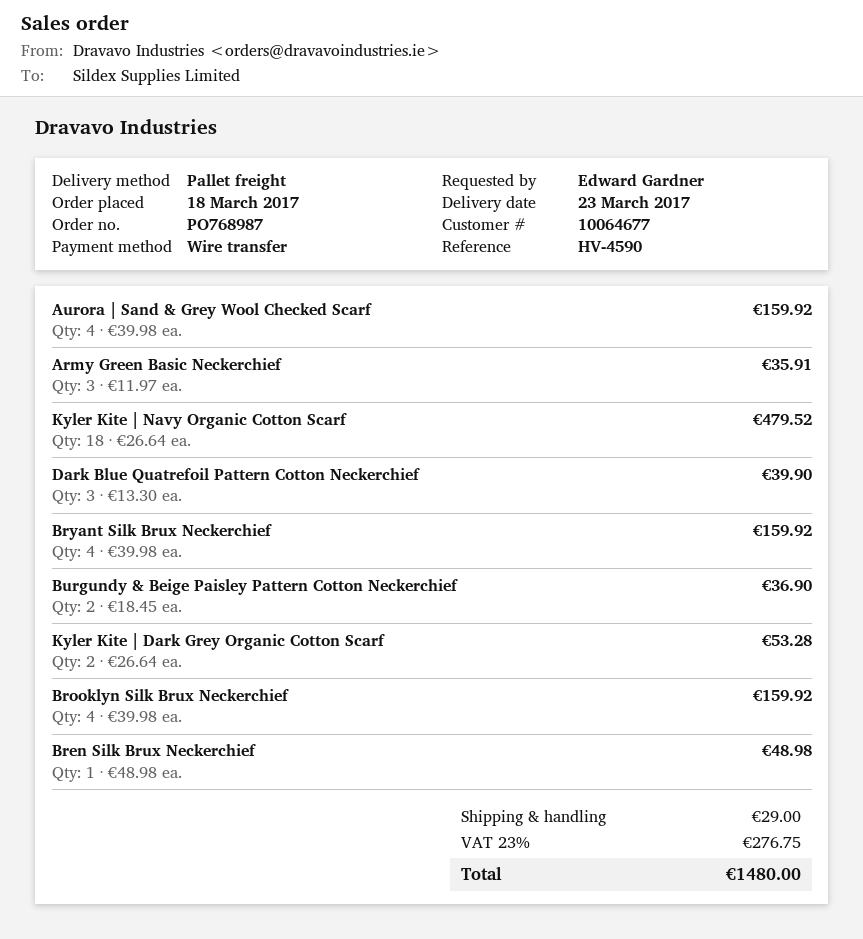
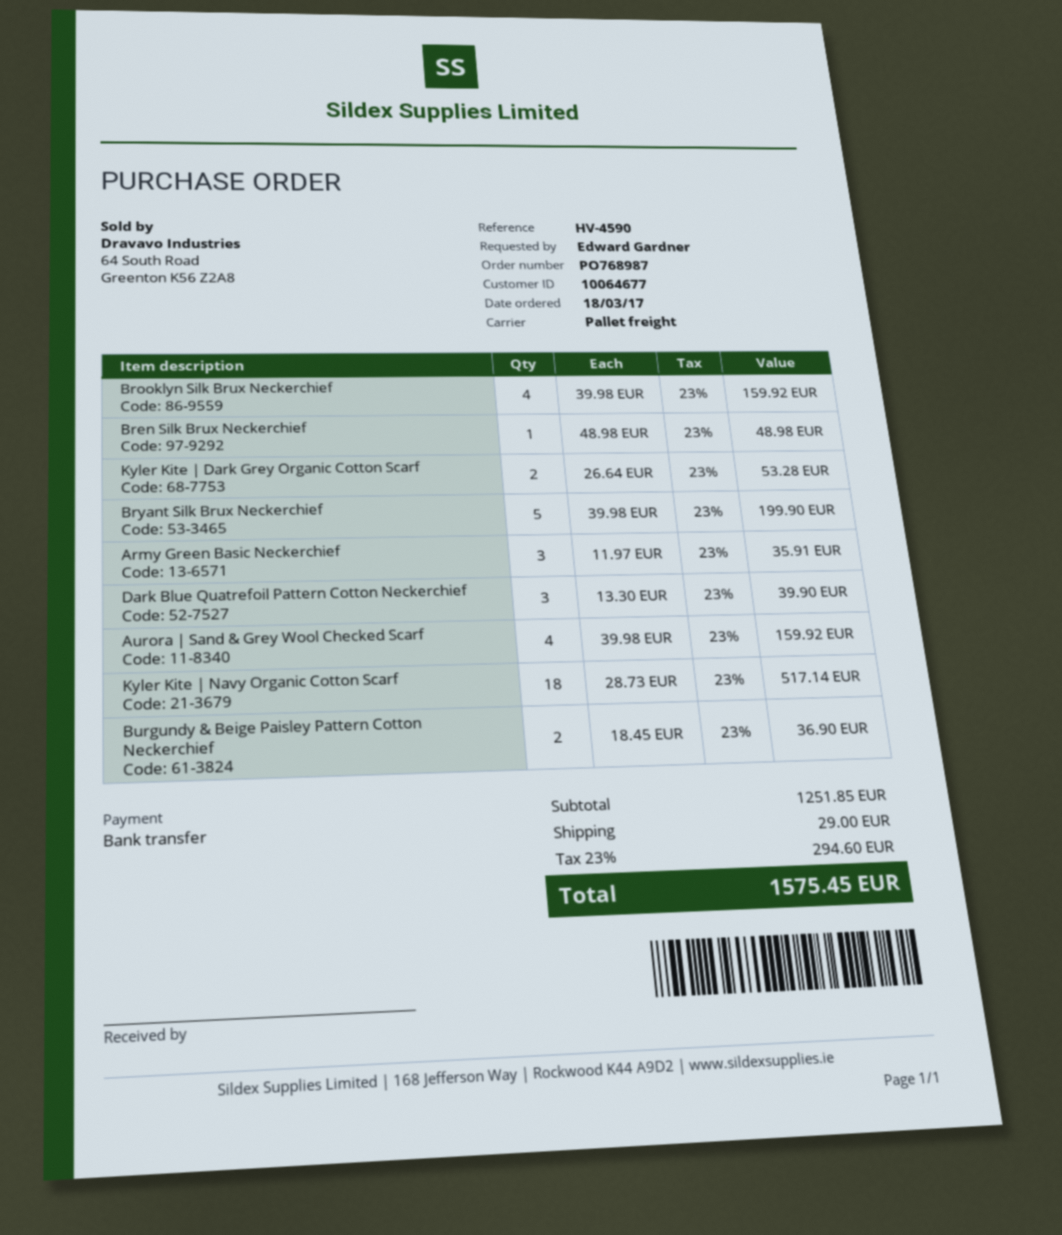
Kyler Kite | Navy Organic Cotton Scarf: 18 x 26.64 = 479.52 -> 18 x 28.73 = 517.14
Bryant Silk Brux Neckerchief: 4 x 39.98 = 159.92 -> 5 x 39.98 = 199.90
tax: 23% = 276.75 -> 23% = 294.60
total: 1480.00 -> 1575.45

